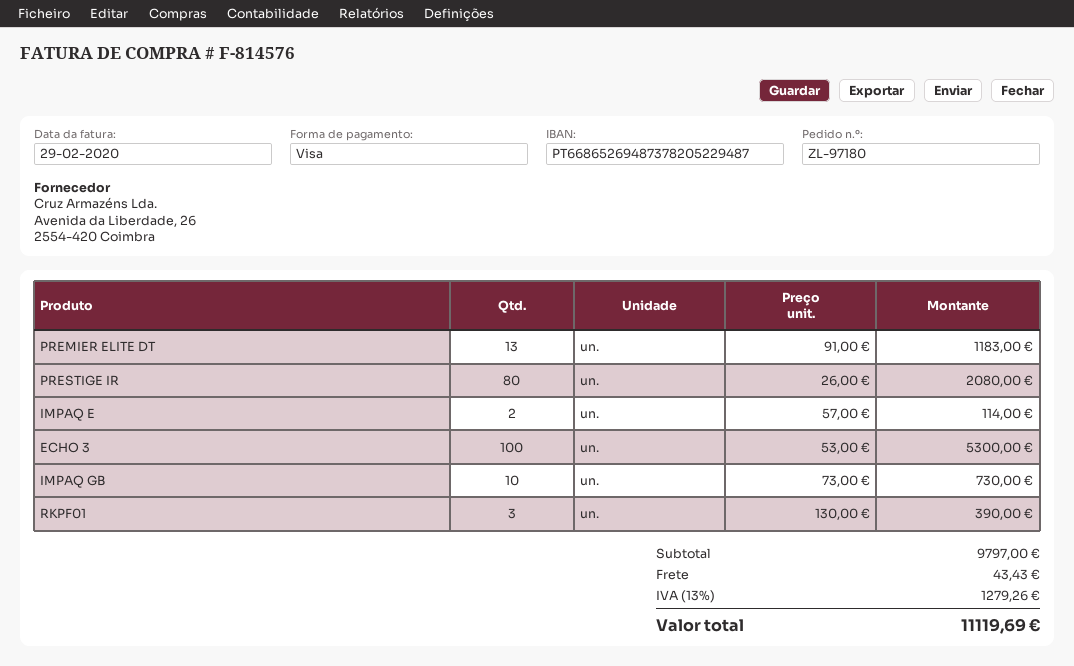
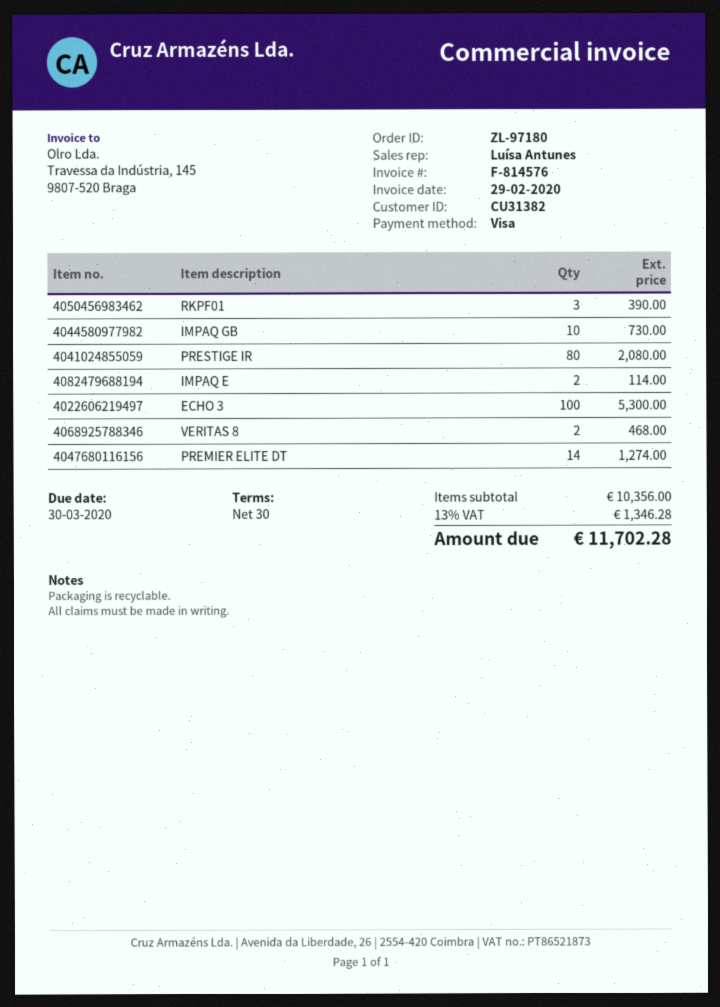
PREMIER ELITE DT: 13 for 1183.00 -> 14 for 1274.00
VERITAS 8: none -> 2 for 468.00
subtotal: 9797.00 -> 10356.00
shipping: 43.43 -> none
tax: 13% = 1279.26 -> 13% = 1346.28
total: 11119.69 -> 11702.28

